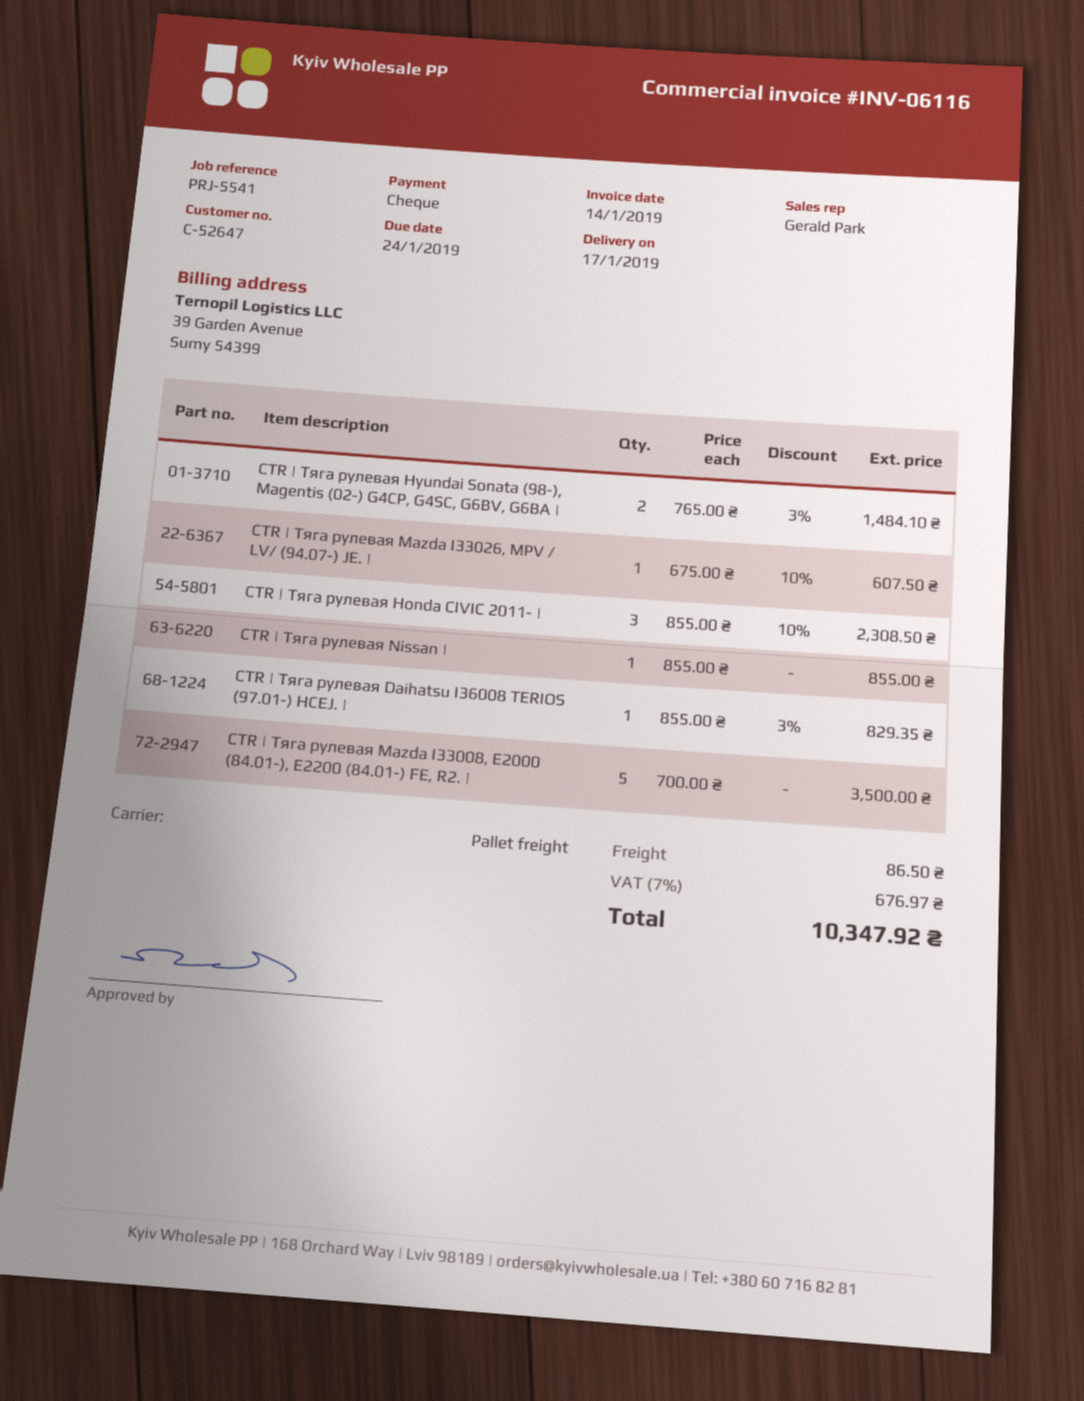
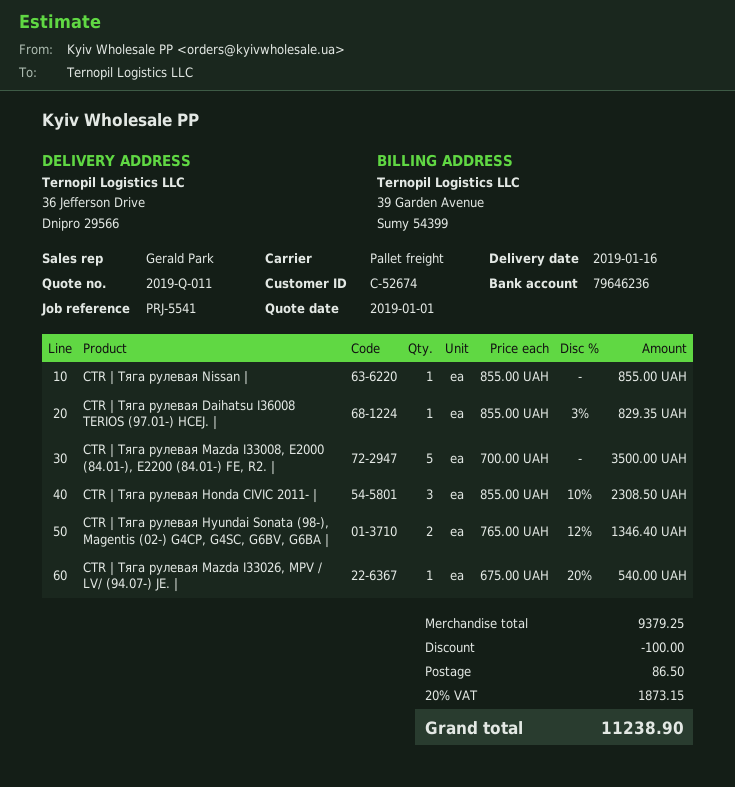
delivery date: 2019-01-17 -> 2019-01-16
customer number: C-52647 -> C-52674
CTR | Тяга рулевая Hyundai Sonata (98-), Magentis (02-) G4CP, G4SC, G6BV, G6BA |: 2 x 765.00 - 3% = 1484.10 -> 2 x 765.00 - 12% = 1346.40
CTR | Тяга рулевая Mazda I33026, MPV / LV/ (94.07-) JE. |: 1 x 675.00 - 10% = 607.50 -> 1 x 675.00 - 20% = 540.00
discount: none -> 100.00
tax: 7% = 676.97 -> 20% = 1873.15
total: 10347.92 -> 11238.90

